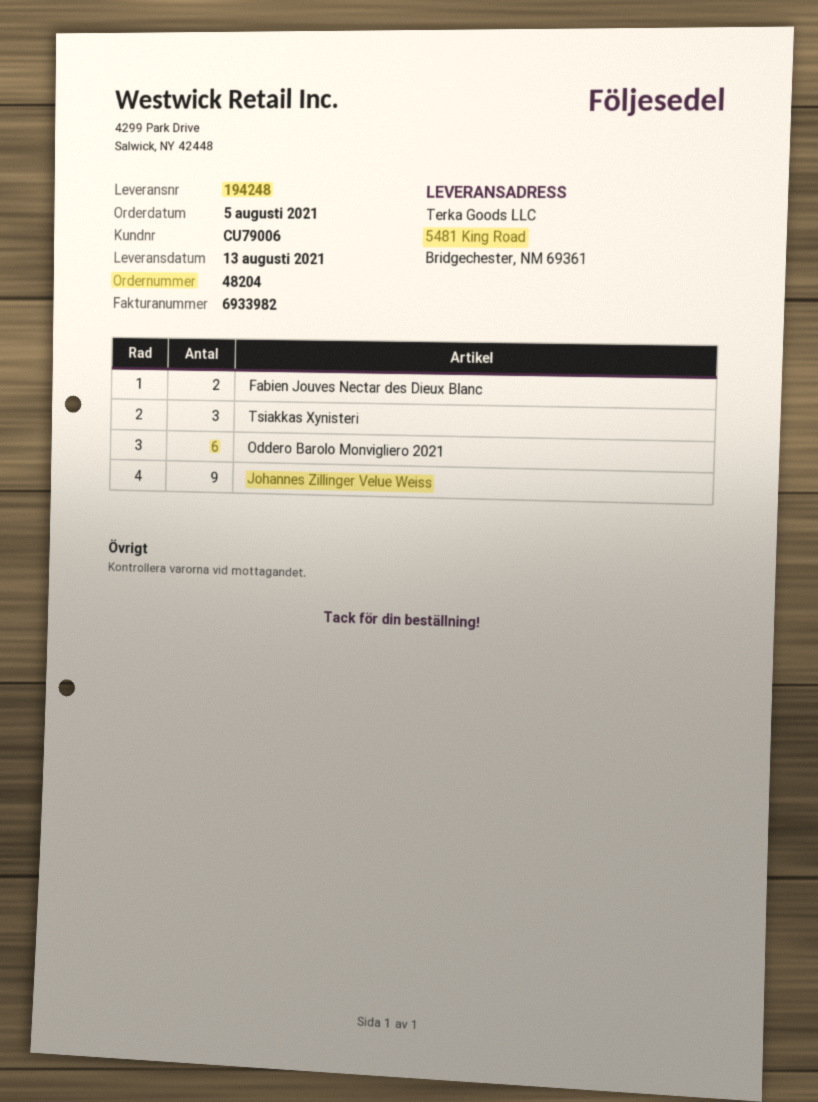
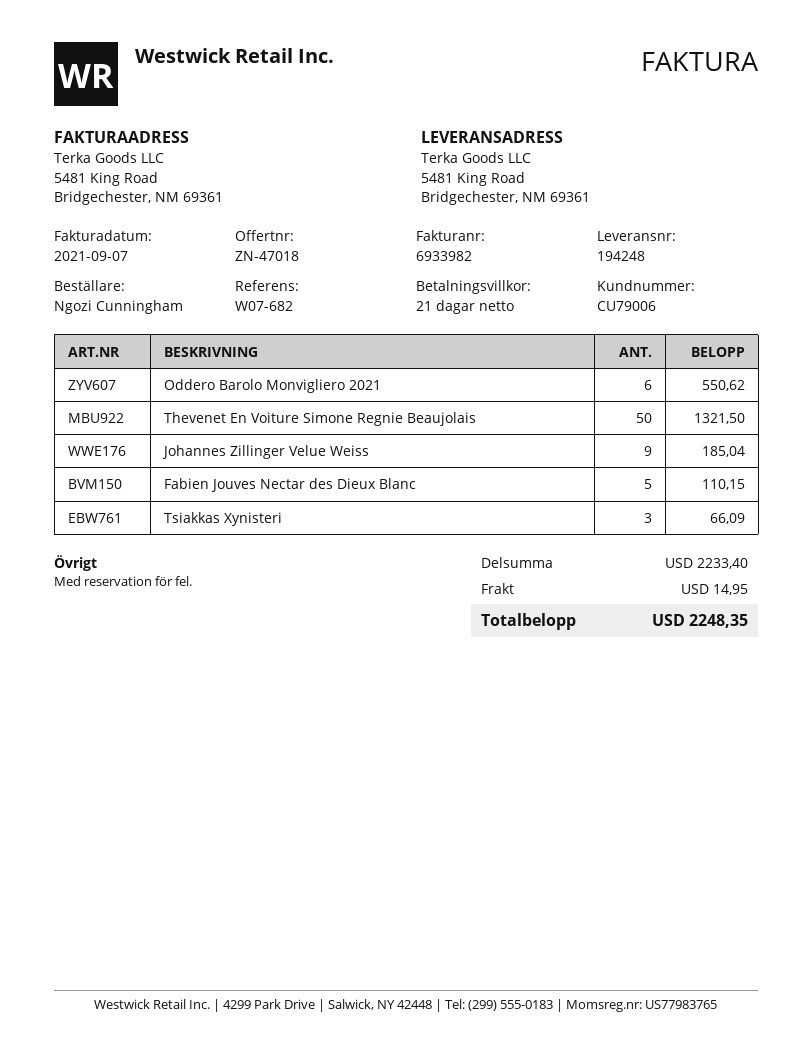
Fabien Jouves Nectar des Dieux Blanc: 2 -> 5
Thevenet En Voiture Simone Regnie Beaujolais: none -> 50

